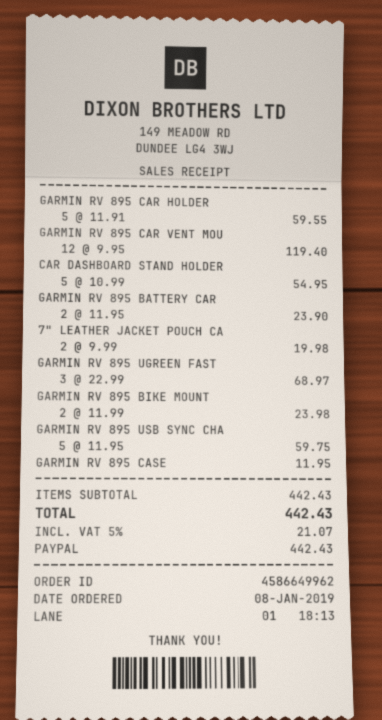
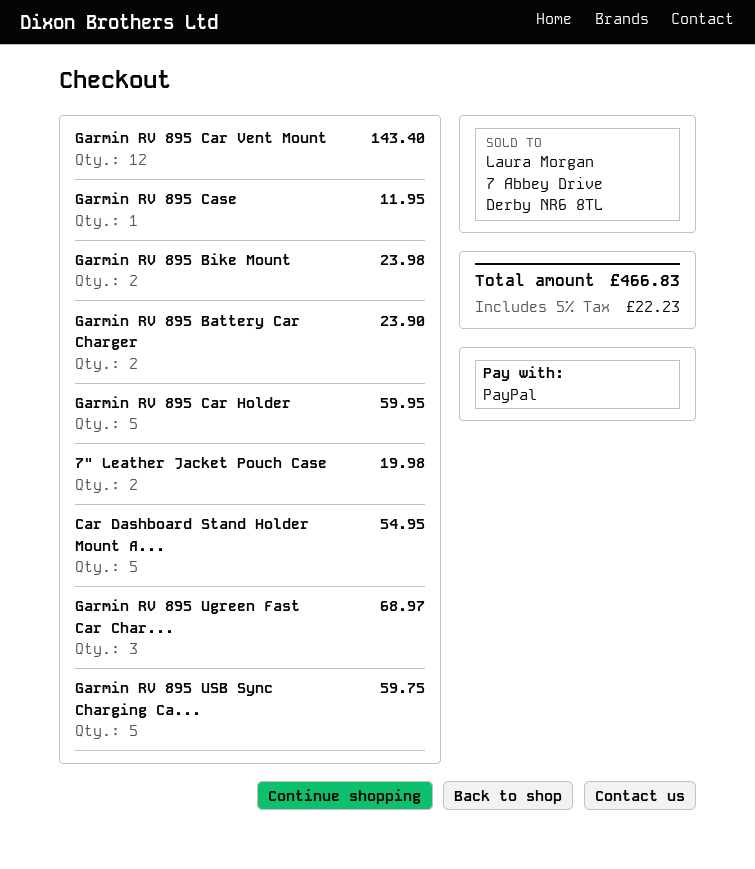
GARMIN RV 895 CAR HOLDER: 5 for 59.55 -> 5 for 59.95
GARMIN RV 895 CAR VENT MOU: 12 for 119.40 -> 12 for 143.40
tax: 5% = 21.07 -> 5% = 22.23
total: 442.43 -> 466.83

